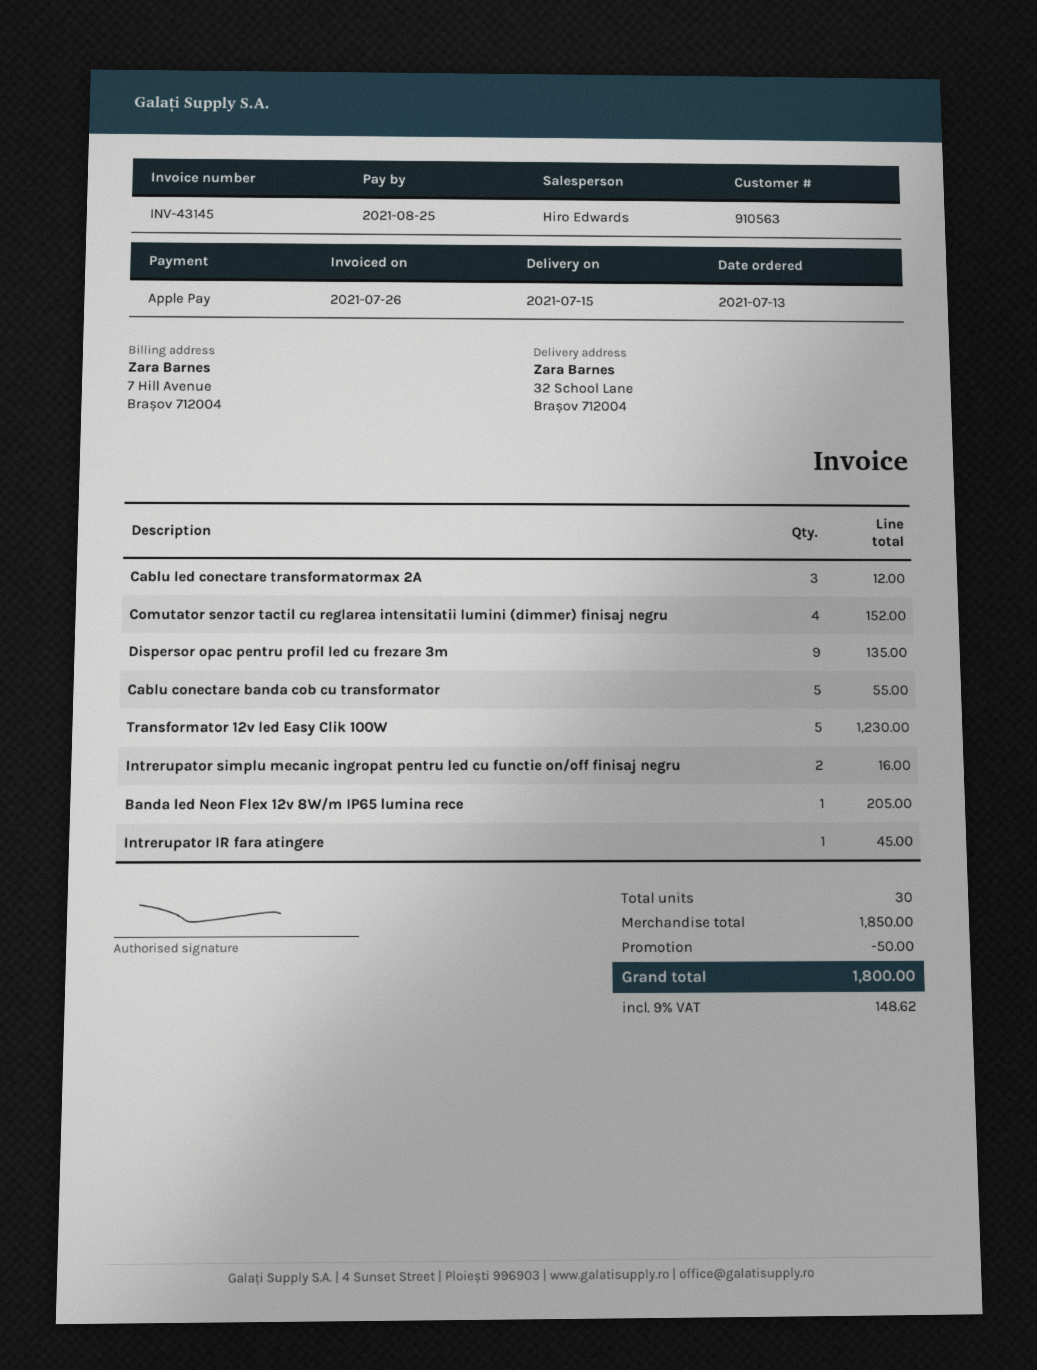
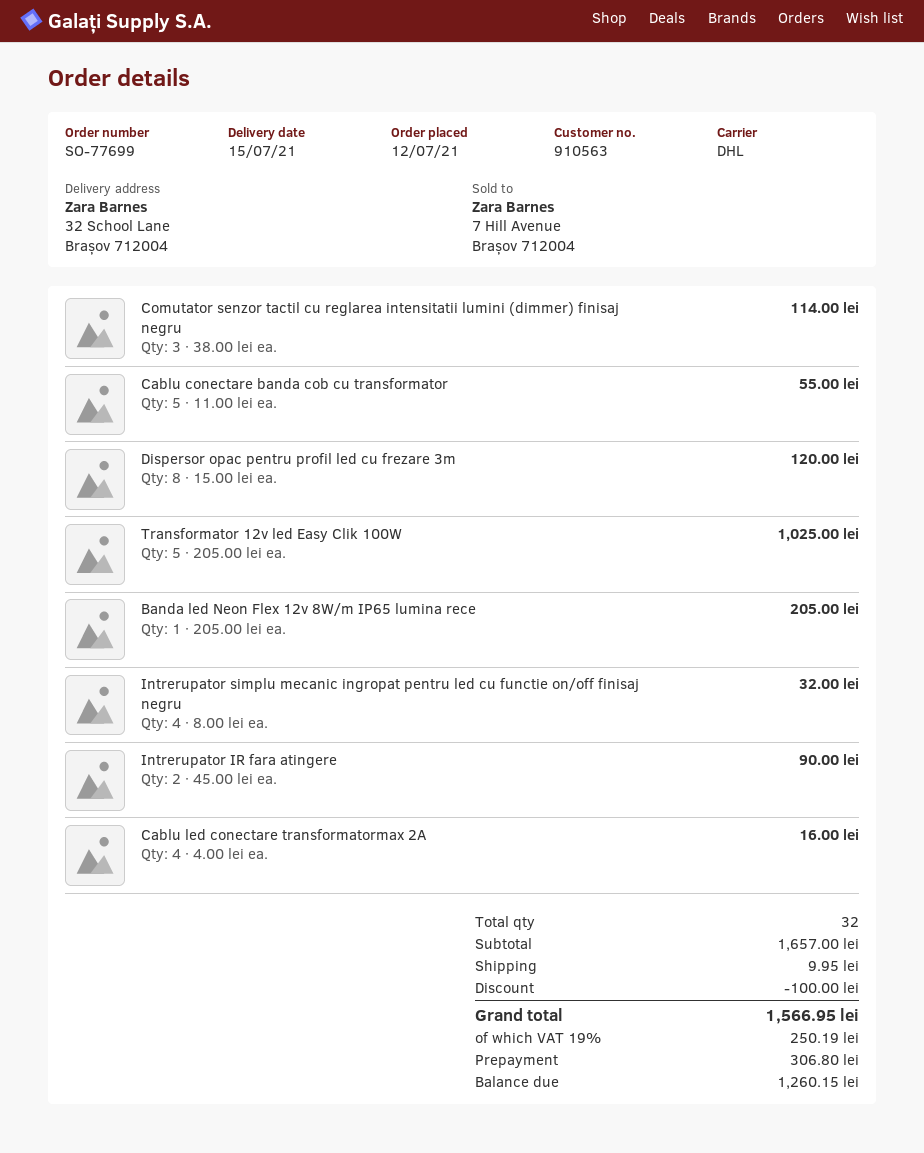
order date: 2021-07-13 -> 2021-07-12
Cablu led conectare transformatormax 2A: 3 for 12.00 -> 4 for 16.00
Comutator senzor tactil cu reglarea intensitatii lumini (dimmer) finisaj negru: 4 for 152.00 -> 3 for 114.00
Dispersor opac pentru profil led cu frezare 3m: 9 for 135.00 -> 8 for 120.00
Transformator 12v led Easy Clik 100W: 5 for 1230.00 -> 5 for 1025.00
Intrerupator simplu mecanic ingropat pentru led cu functie on/off finisaj negru: 2 for 16.00 -> 4 for 32.00
Intrerupator IR fara atingere: 1 for 45.00 -> 2 for 90.00
total quantity: 30 -> 32
subtotal: 1850.00 -> 1657.00
discount: 50.00 -> 100.00
shipping: none -> 9.95
tax: 9% = 148.62 -> 19% = 250.19
total: 1800.00 -> 1566.95

